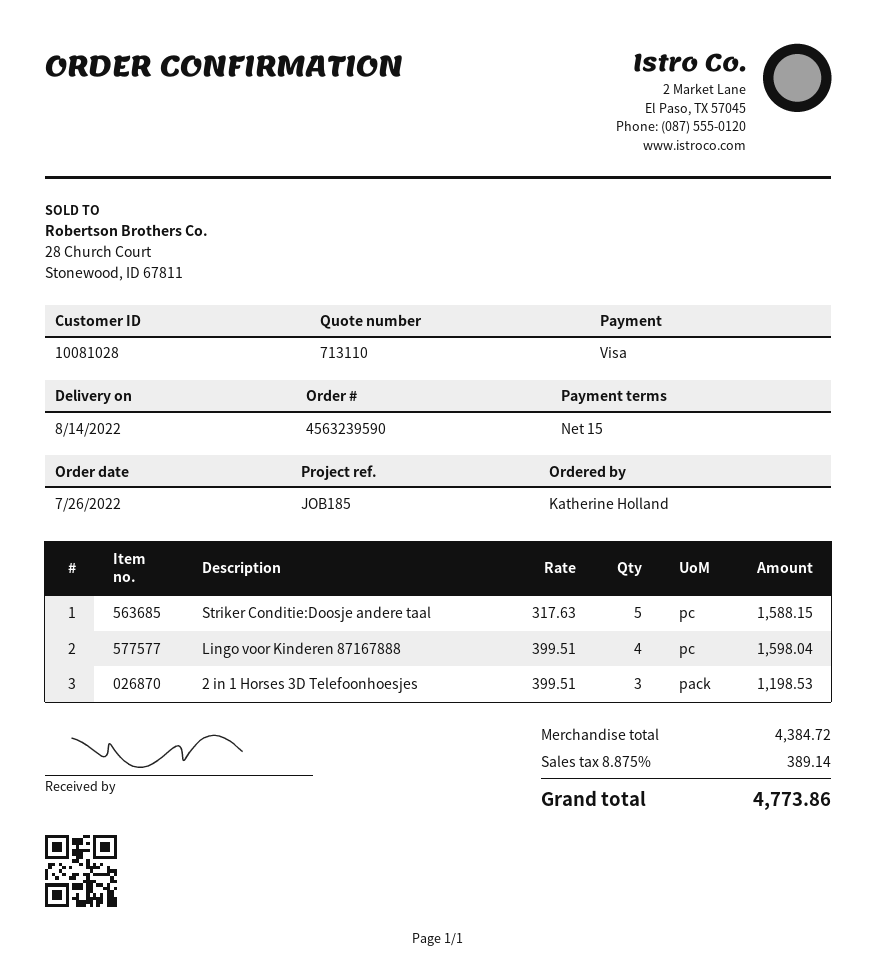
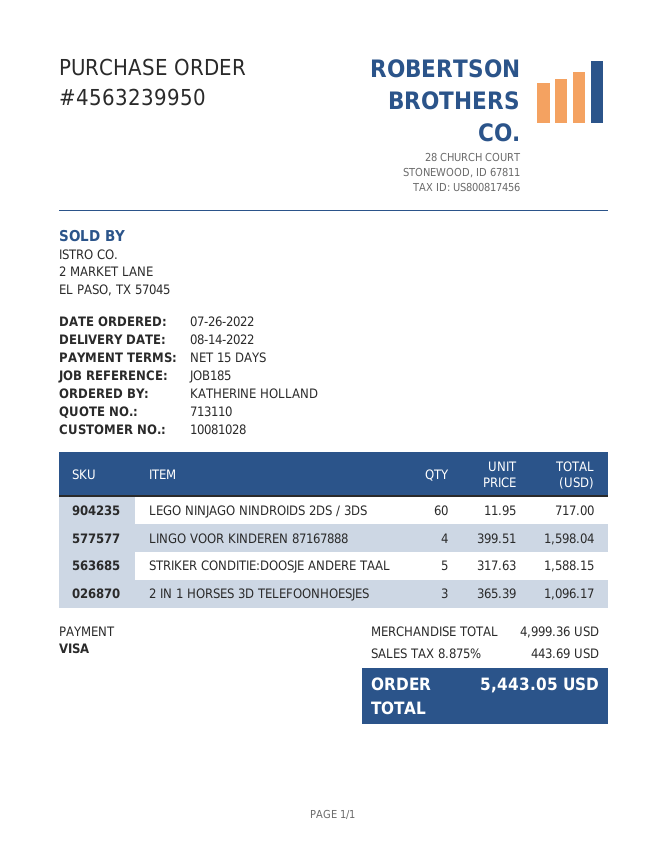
order number: 4563239590 -> 4563239950
2 in 1 Horses 3D Telefoonhoesjes: 3 x 399.51 = 1198.53 -> 3 x 365.39 = 1096.17
LEGO NINJAGO NINDROIDS 2DS / 3DS: none -> 60 x 11.95 = 717.00
subtotal: 4384.72 -> 4999.36
tax: 8.875% = 389.14 -> 8.875% = 443.69
total: 4773.86 -> 5443.05

